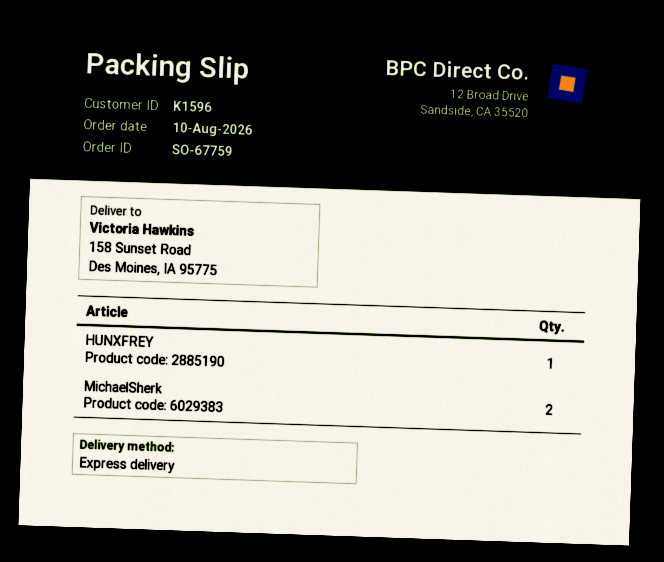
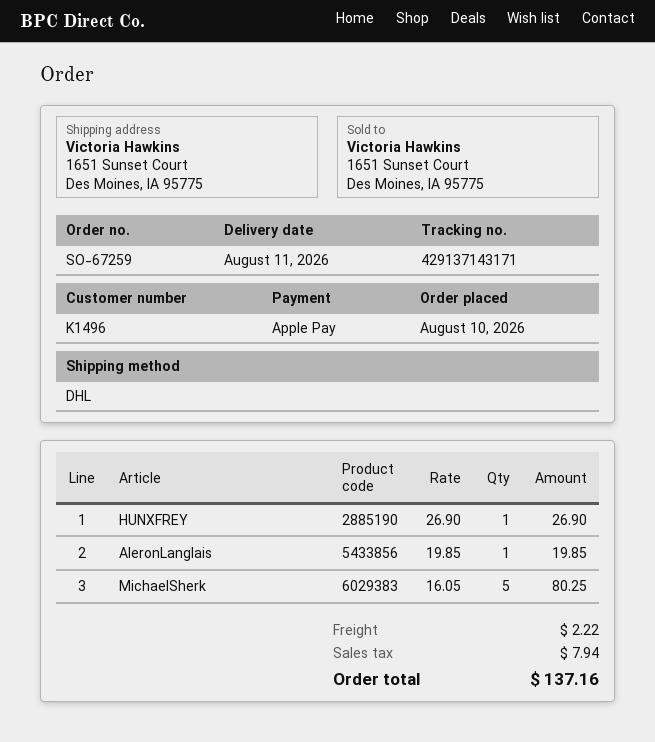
order number: SO-67759 -> SO-67259
customer number: K1596 -> K1496
shipping method: express -> DHL
ship to: 158 Sunset Road, Des Moines, IA 95775 -> 1651 Sunset Court, Des Moines, IA 95775
MichaelSherk: 2 -> 5
AleronLanglais: none -> 1

